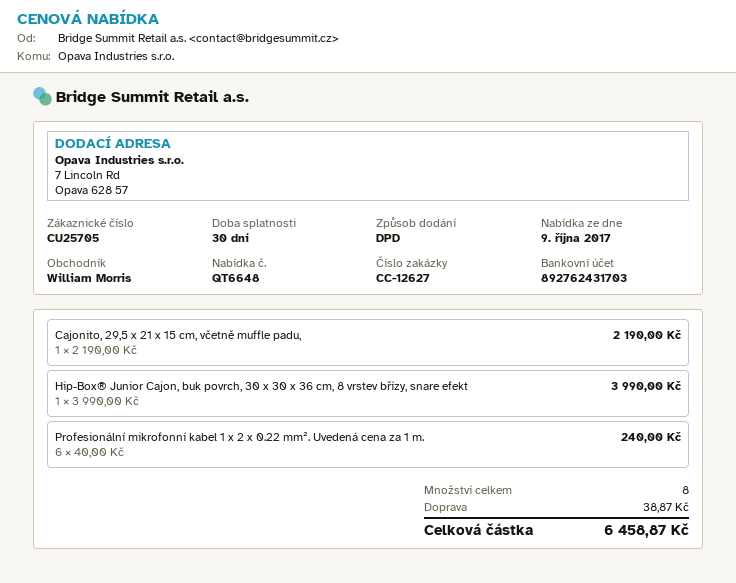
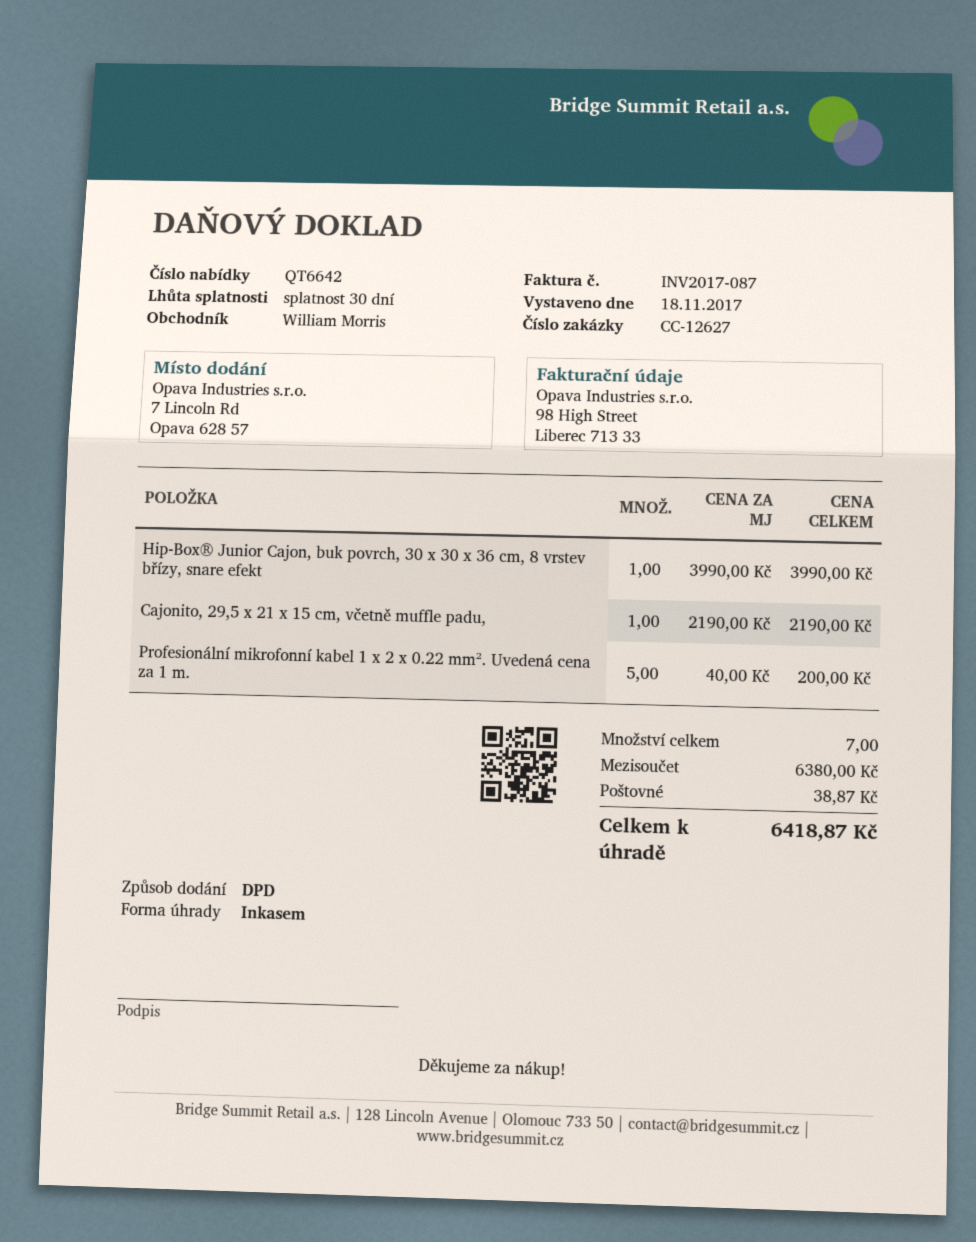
quote number: QT6648 -> QT6642
Profesionální mikrofonní kabel 1 x 2 x 0.22 mm². Uvedená cena za 1 m.: 6 x 40.00 = 240.00 -> 5 x 40.00 = 200.00
total quantity: 8 -> 7
total: 6458.87 -> 6418.87

